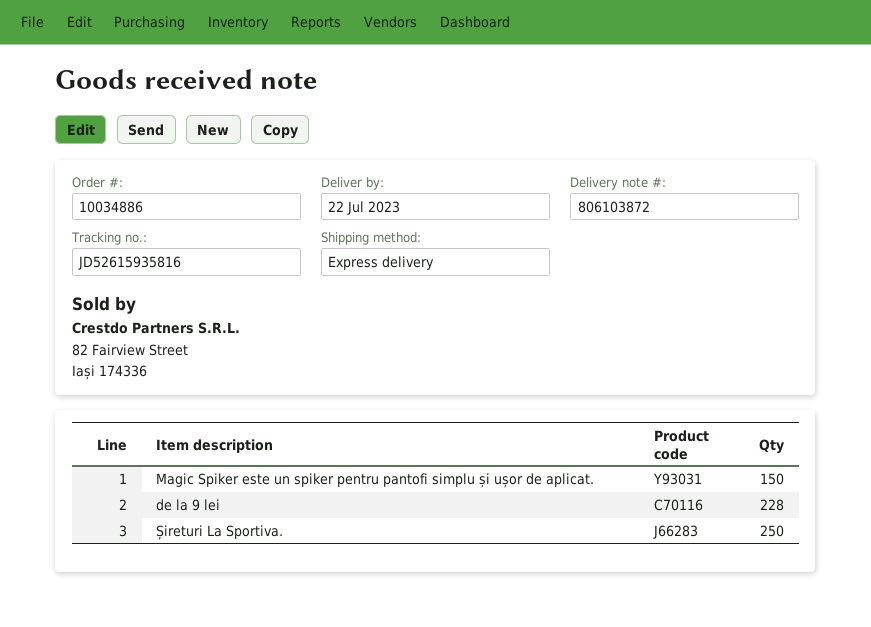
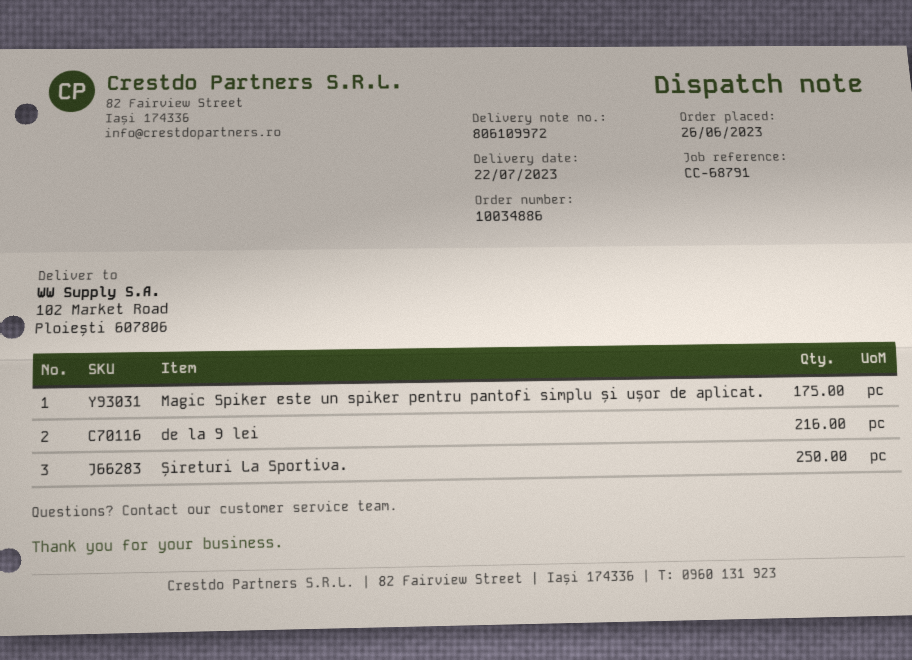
delivery note number: 806103872 -> 806109972
Magic Spiker este un spiker pentru pantofi simplu și ușor de aplicat.: 150 -> 175
de la 9 lei: 228 -> 216

